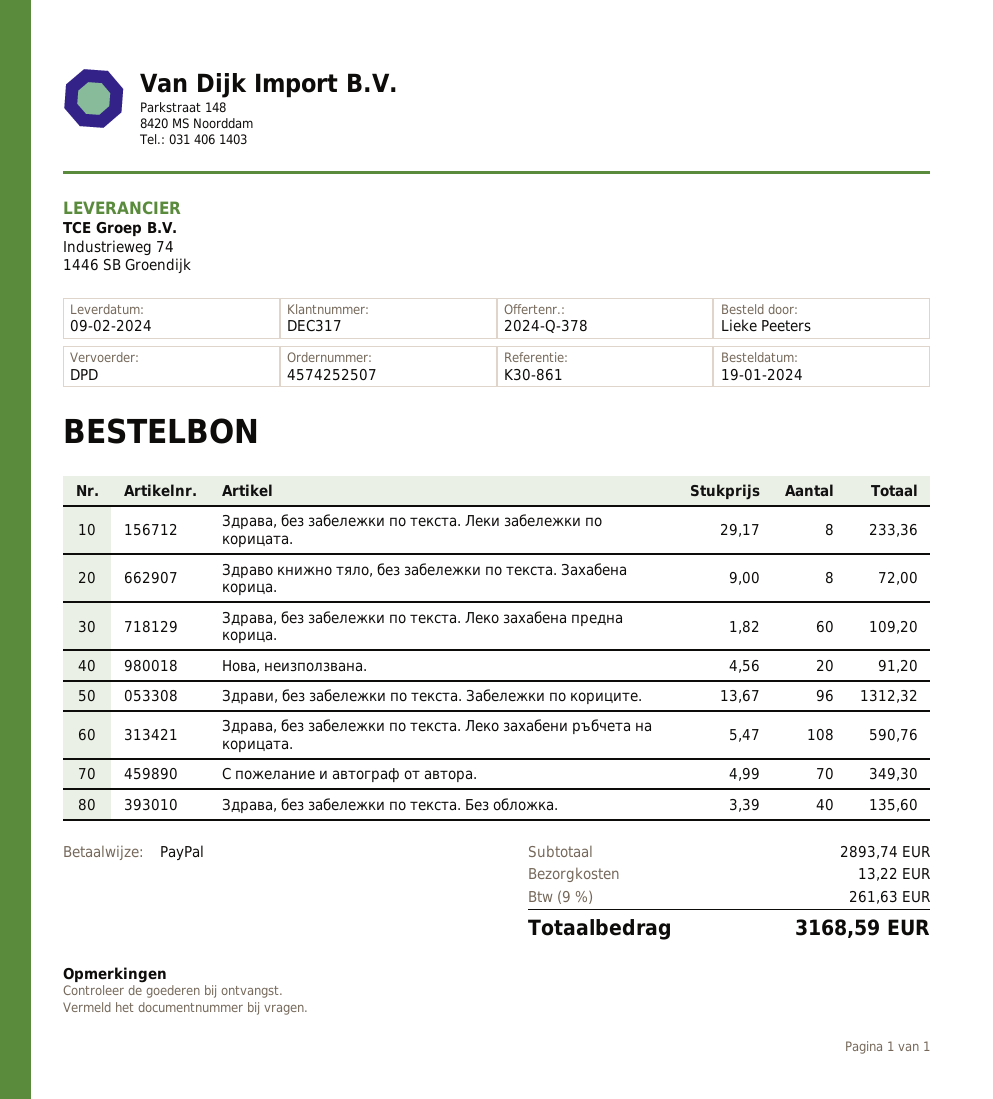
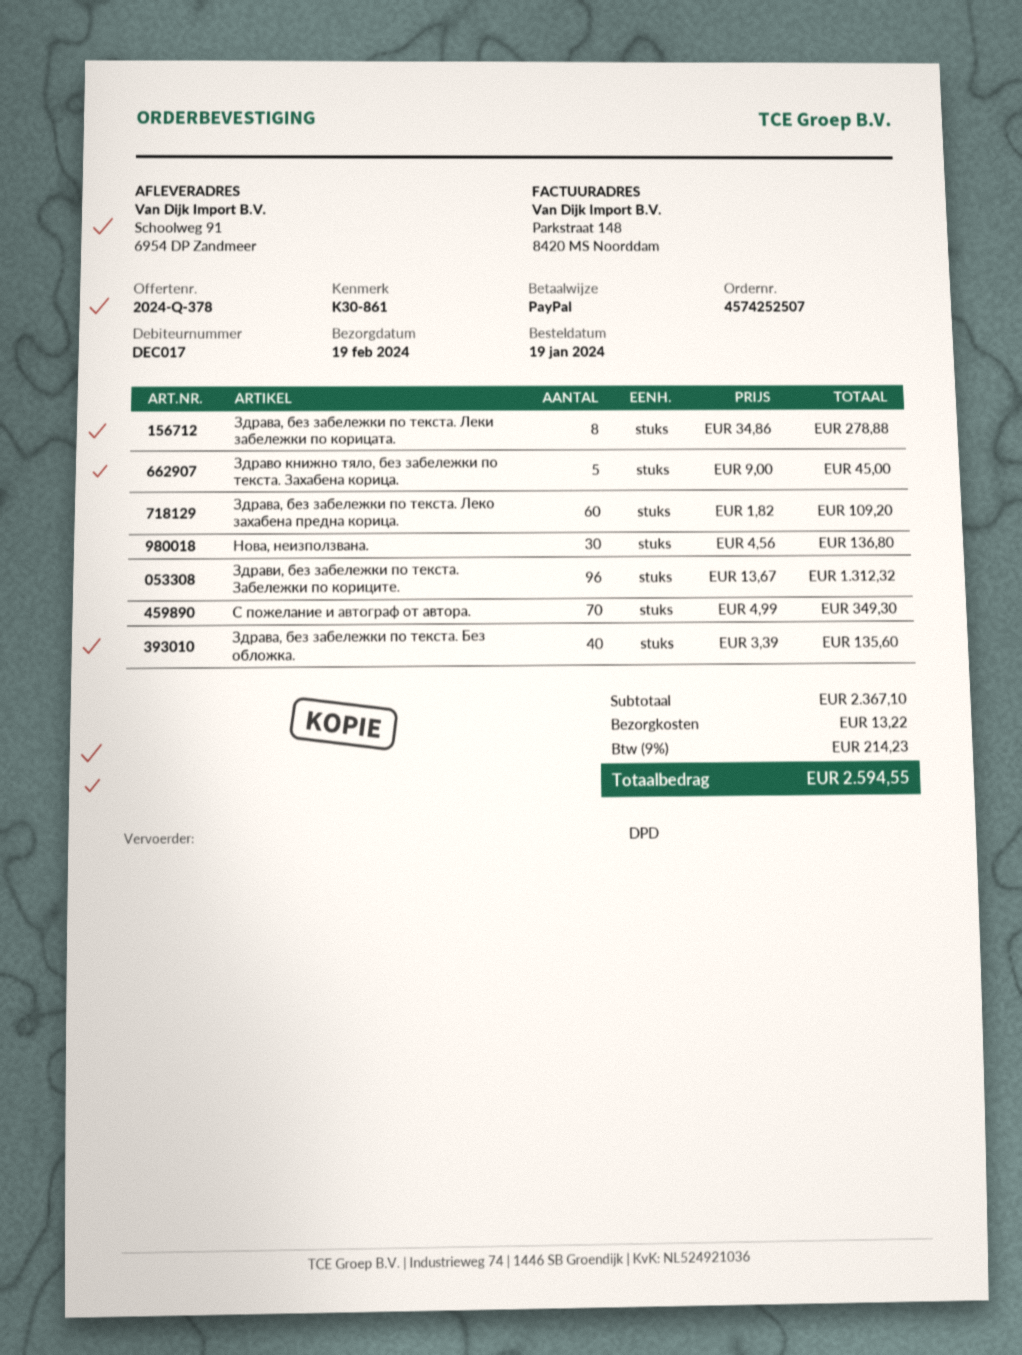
delivery date: 2024-02-09 -> 2024-02-19
customer number: DEC317 -> DEC017
Здрава, без забележки по текста. Леки забележки по корицата.: 8 x 29.17 = 233.36 -> 8 x 34.86 = 278.88
Здраво книжно тяло, без забележки по текста. Захабена корица.: 8 x 9.00 = 72.00 -> 5 x 9.00 = 45.00
Нова, неизползвана.: 20 x 4.56 = 91.20 -> 30 x 4.56 = 136.80
Здрава, без забележки по текста. Леко захабени ръбчета на корицата.: 108 x 5.47 = 590.76 -> none
subtotal: 2893.74 -> 2367.10
tax: 9% = 261.63 -> 9% = 214.23
total: 3168.59 -> 2594.55

